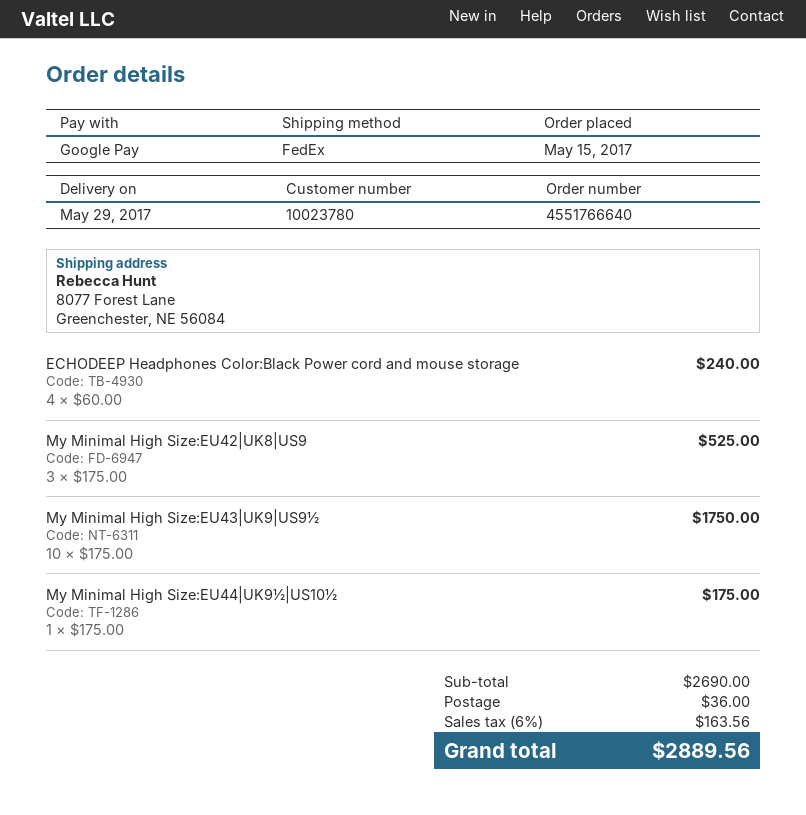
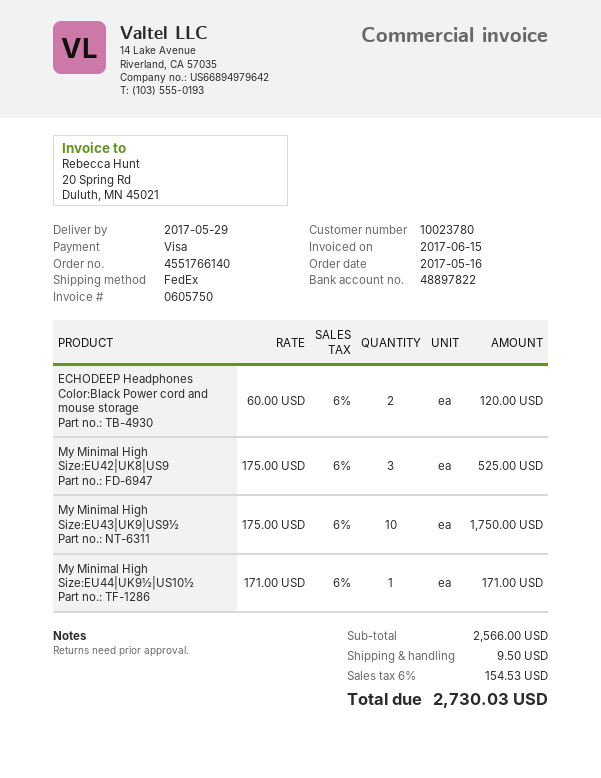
order number: 4551766640 -> 4551766140
order date: 2017-05-15 -> 2017-05-16
payment method: Google Pay -> Visa
ECHODEEP Headphones Color:Black Power cord and mouse storage: 4 x 60.00 = 240.00 -> 2 x 60.00 = 120.00
My Minimal High Size:EU44|UK9½|US10½: 1 x 175.00 = 175.00 -> 1 x 171.00 = 171.00
subtotal: 2690.00 -> 2566.00
shipping: 36.00 -> 9.50
tax: 6% = 163.56 -> 6% = 154.53
total: 2889.56 -> 2730.03

